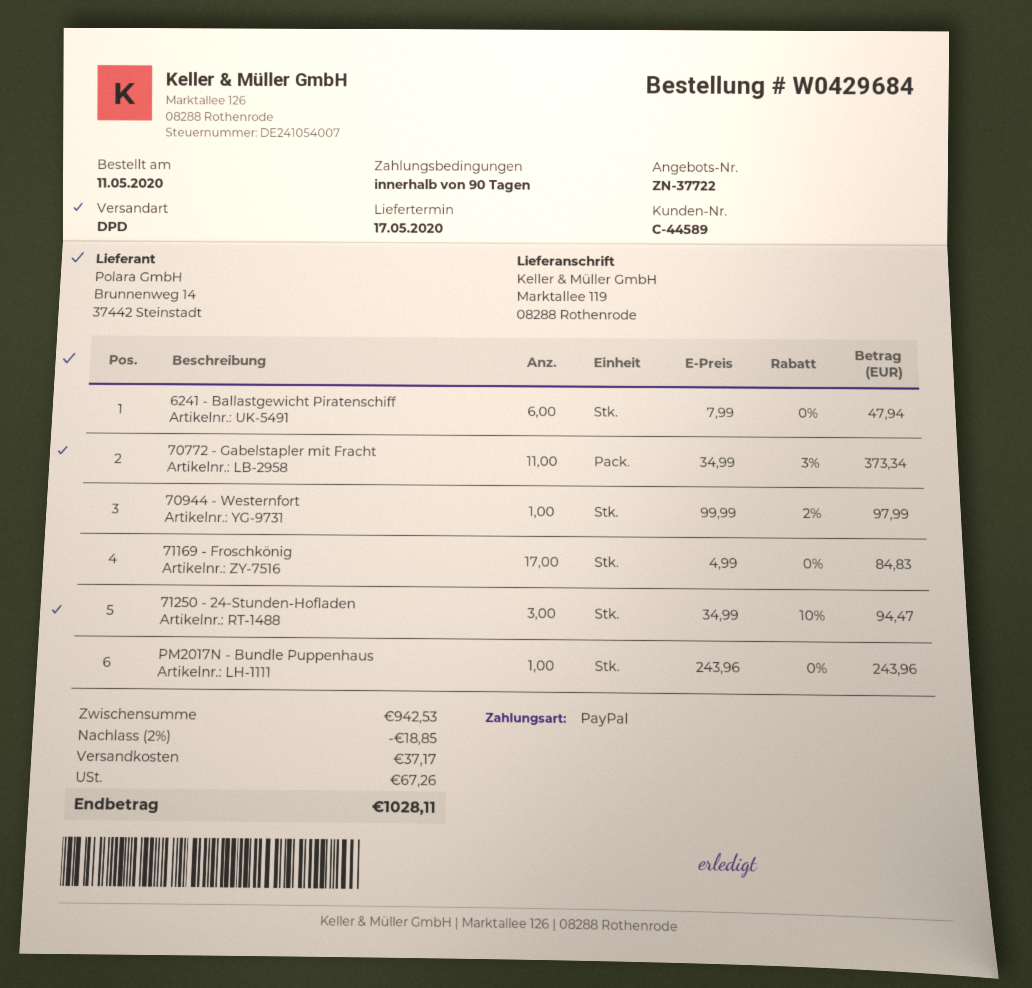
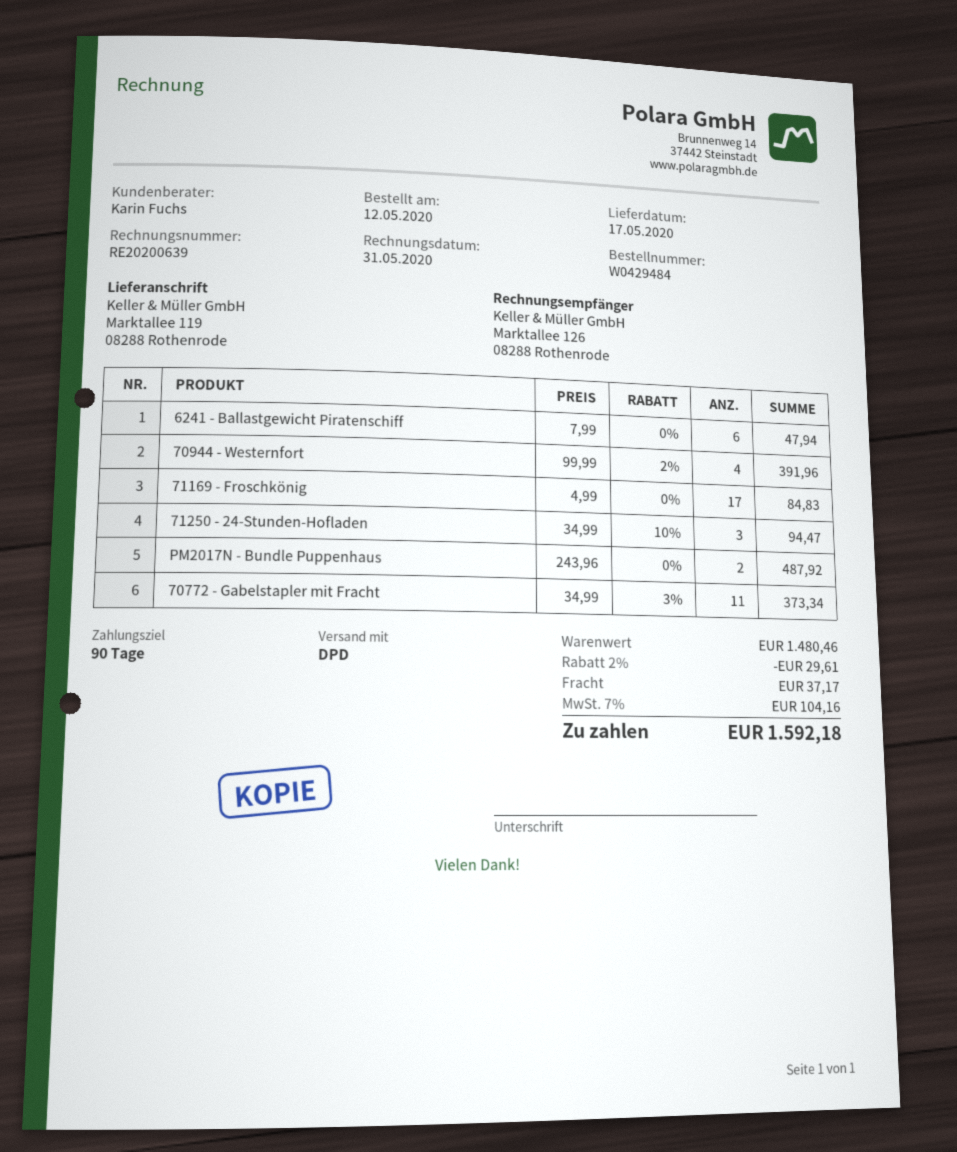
order number: W0429684 -> W0429484
order date: 2020-05-11 -> 2020-05-12
70944 - Westernfort: 1 x 99.99 - 2% = 97.99 -> 4 x 99.99 - 2% = 391.96
PM2017N - Bundle Puppenhaus: 1 x 243.96 = 243.96 -> 2 x 243.96 = 487.92
subtotal: 942.53 -> 1480.46
discount: 2% = 18.85 -> 2% = 29.61
tax: 67.26 -> 104.16
total: 1028.11 -> 1592.18

